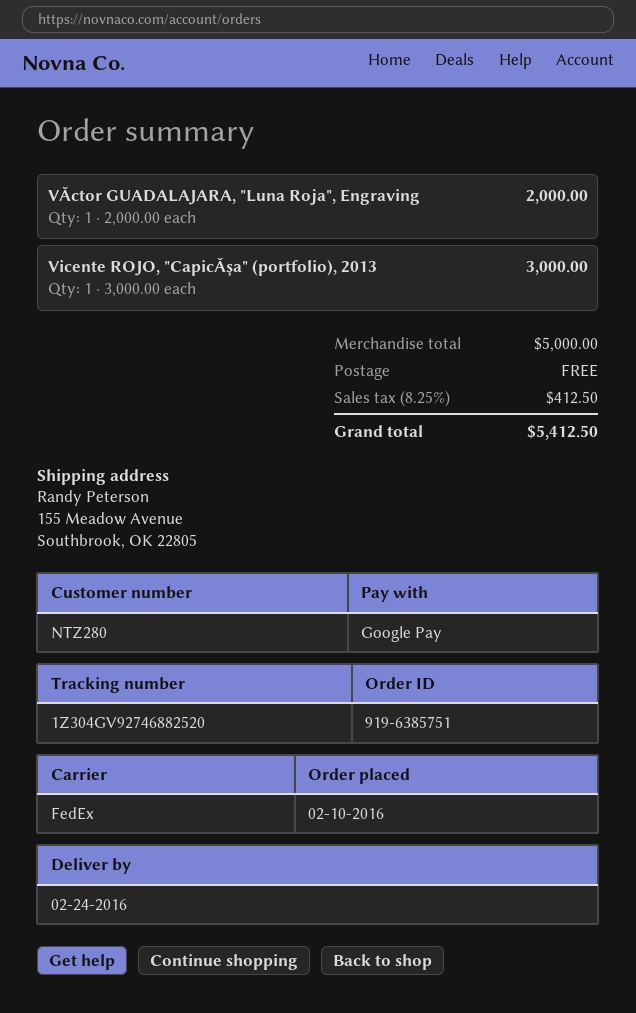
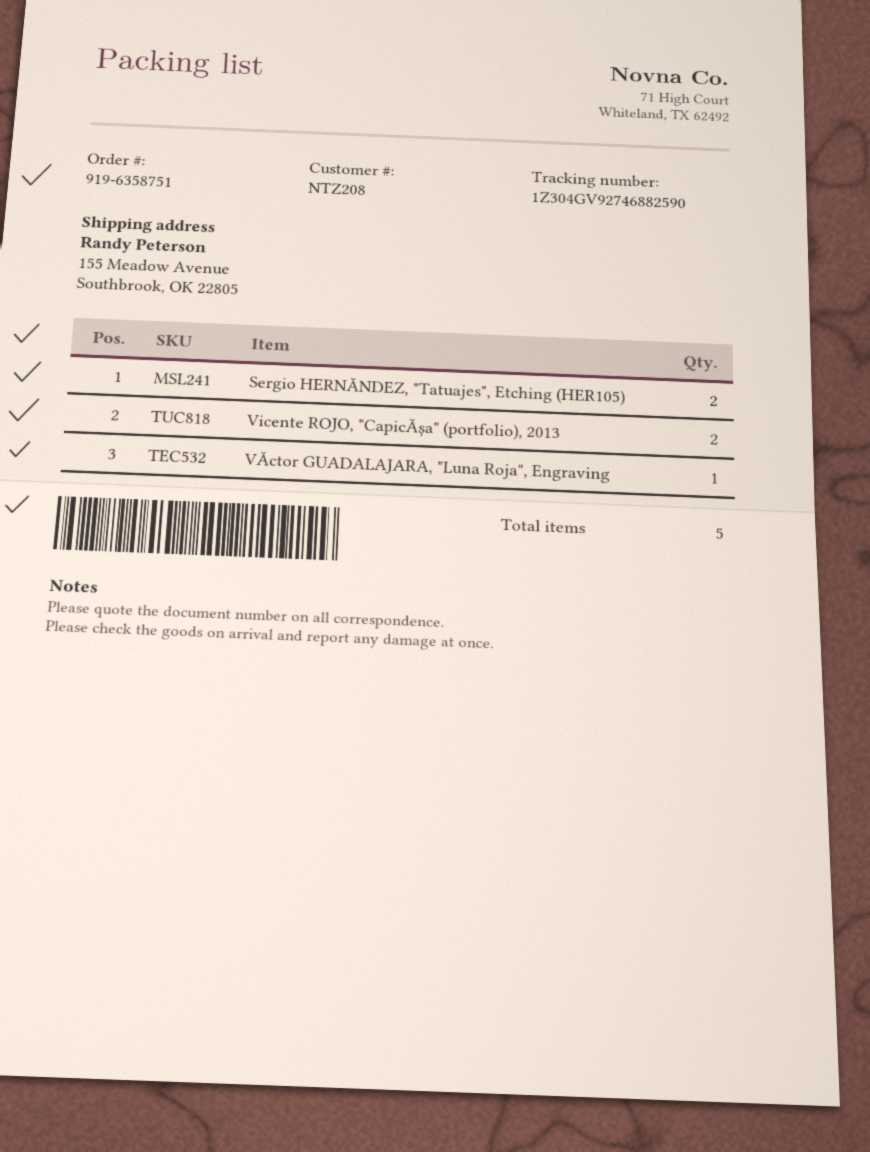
order number: 919-6385751 -> 919-6358751
customer number: NTZ280 -> NTZ208
tracking number: 1Z304GV92746882520 -> 1Z304GV92746882590
Vicente ROJO, "CapicĂșa" (portfolio), 2013: 1 -> 2
Sergio HERNĂNDEZ, "Tatuajes", Etching (HER105): none -> 2

